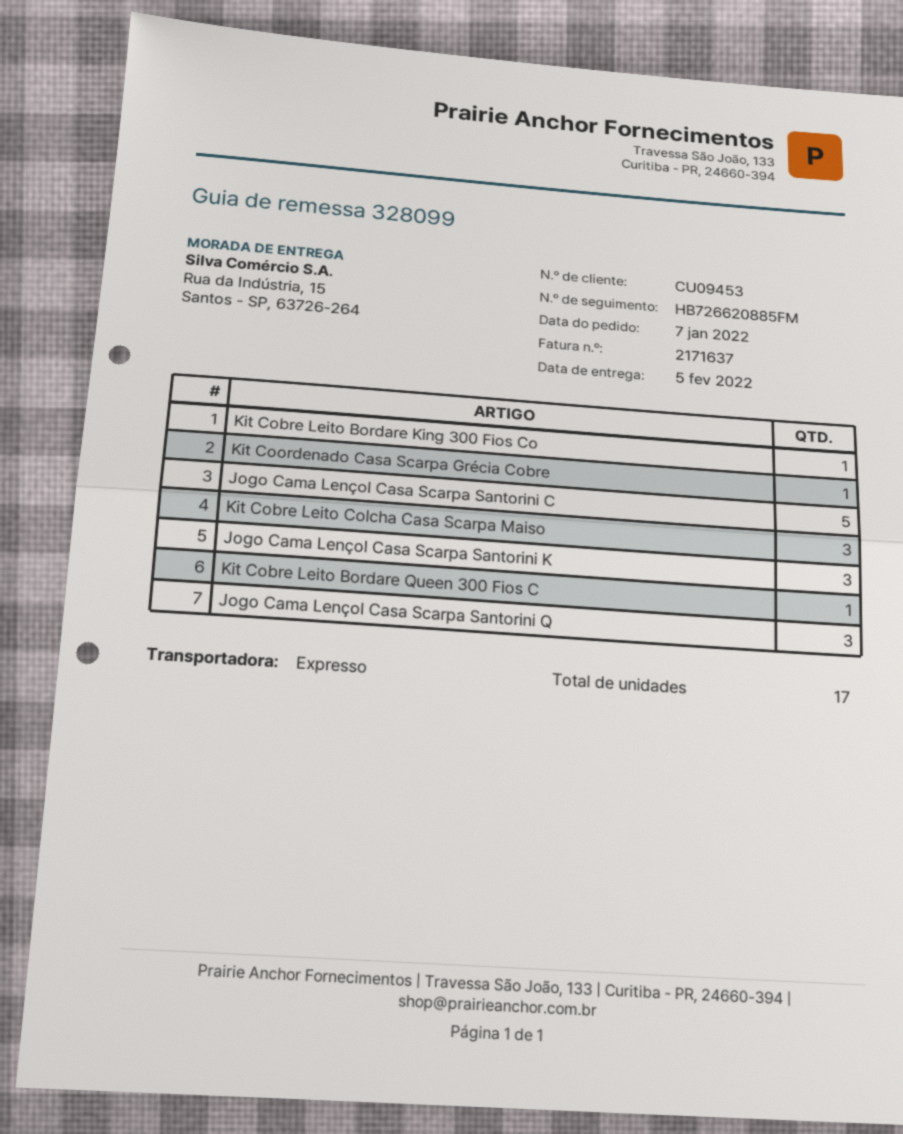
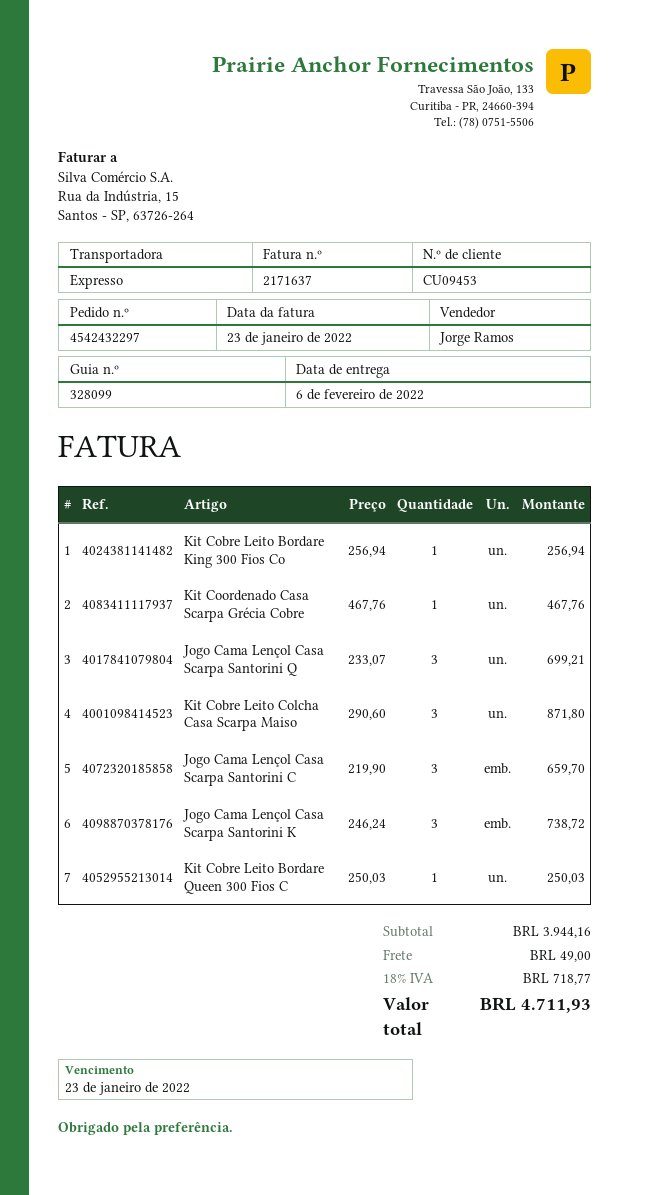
delivery date: 2022-02-05 -> 2022-02-06
Jogo Cama Lençol Casa Scarpa Santorini C: 5 -> 3

